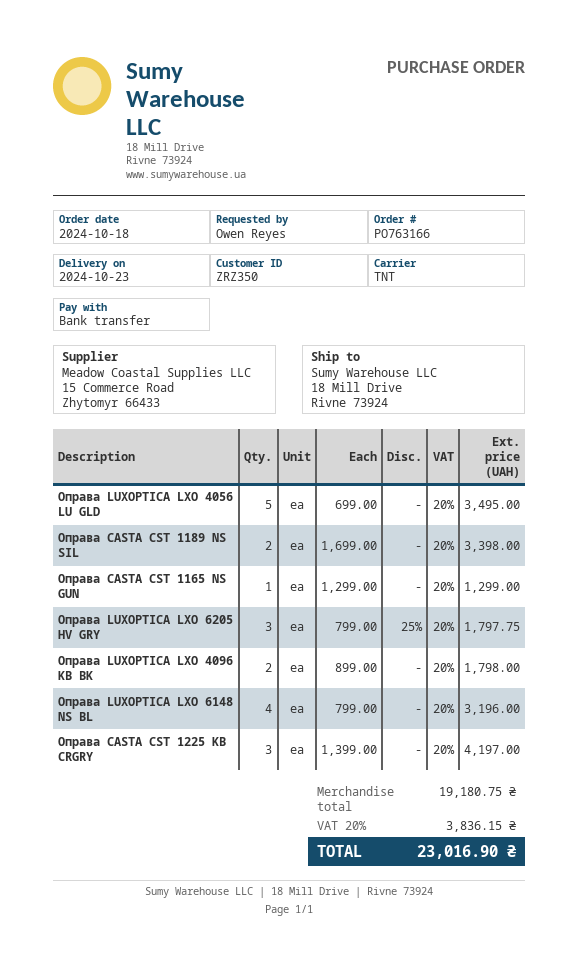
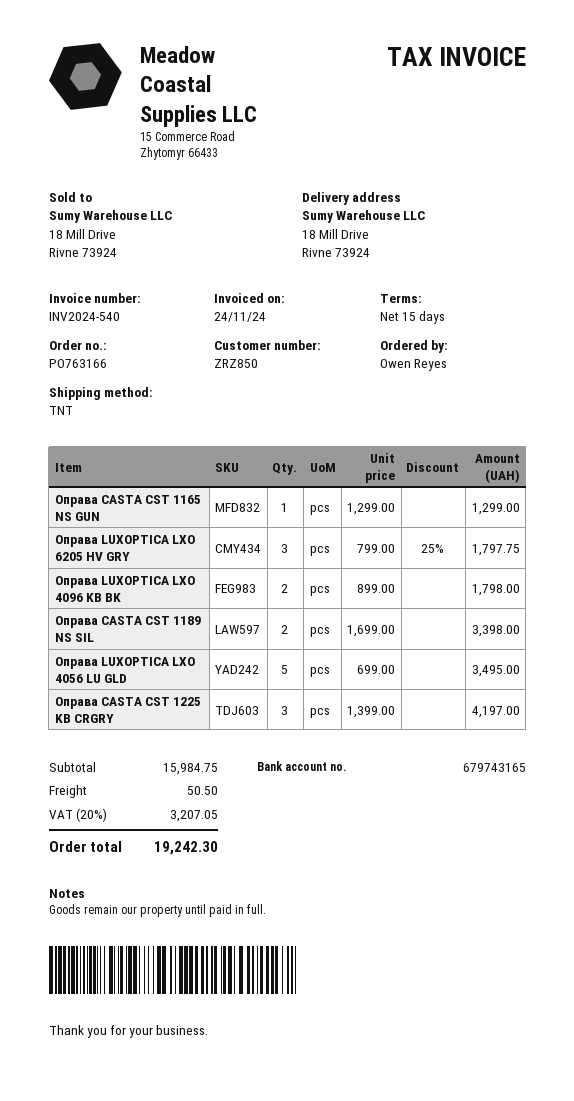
customer number: ZRZ350 -> ZRZ850
Оправа LUXOPTICA LXO 6148 NS BL: 4 x 799.00 = 3196.00 -> none
subtotal: 19180.75 -> 15984.75
shipping: none -> 50.50
tax: 20% = 3836.15 -> 20% = 3207.05
total: 23016.90 -> 19242.30

